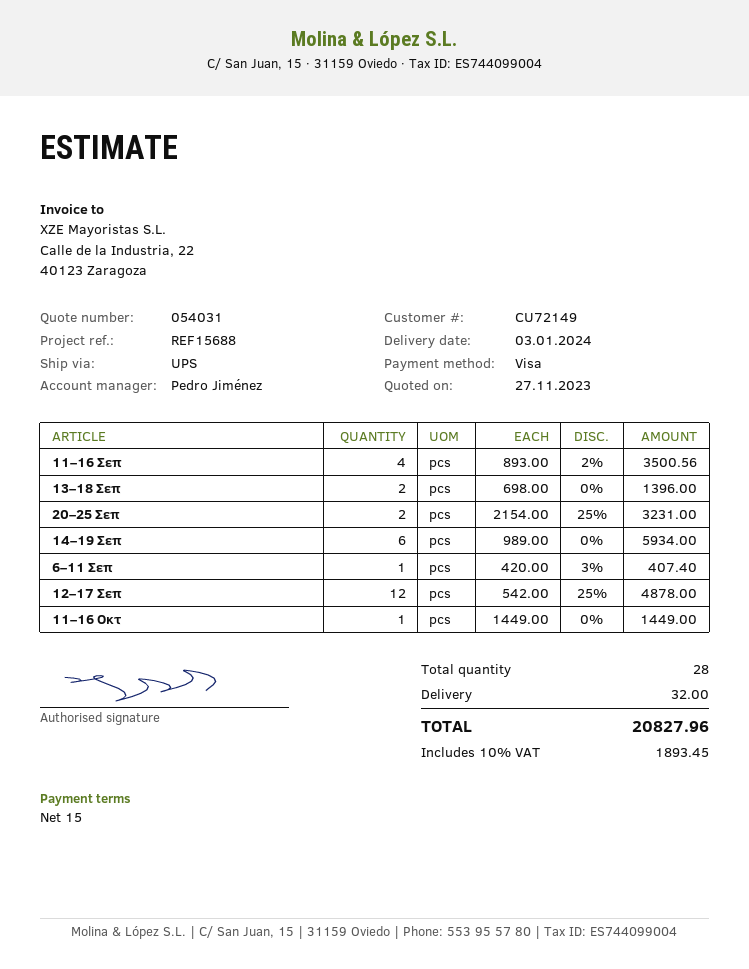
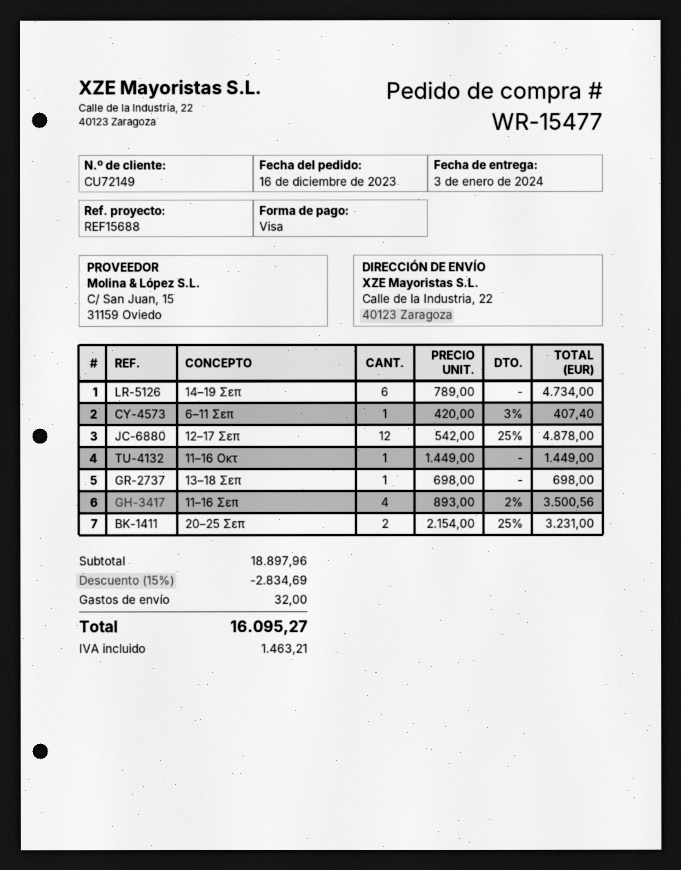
13–18 Σεπ: 2 x 698.00 = 1396.00 -> 1 x 698.00 = 698.00
14–19 Σεπ: 6 x 989.00 = 5934.00 -> 6 x 789.00 = 4734.00
discount: none -> 15% = 2834.69
tax: 1893.45 -> 1463.21
total: 20827.96 -> 16095.27

